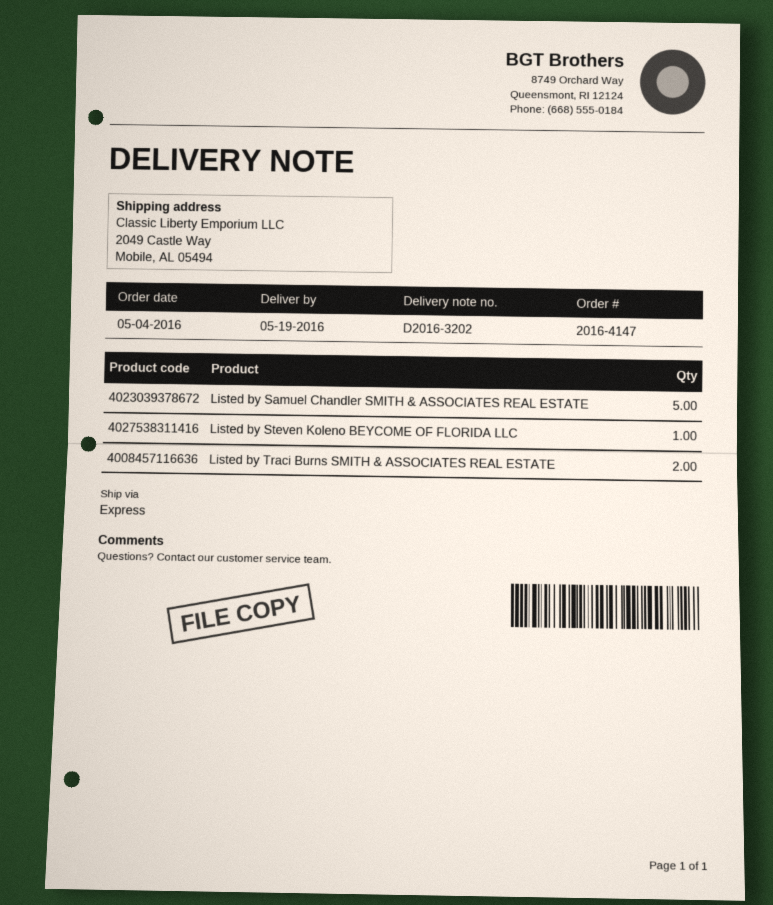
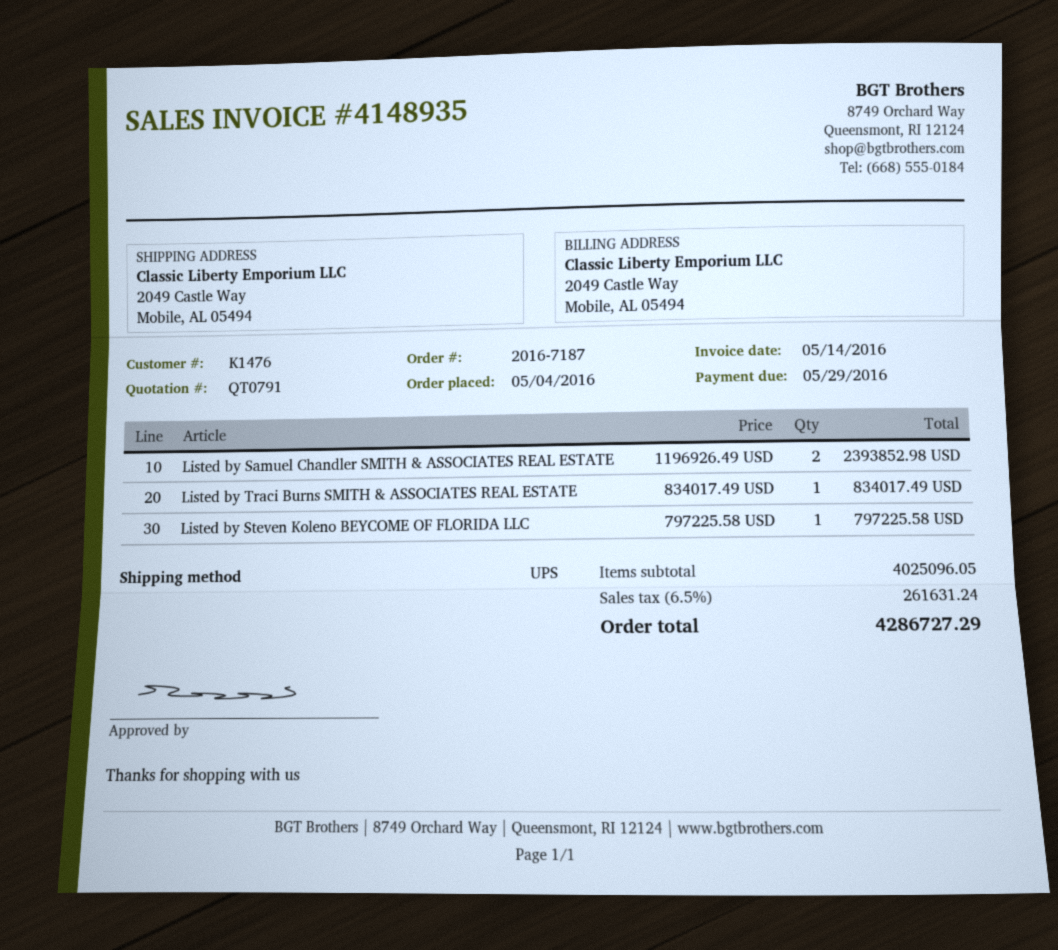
order number: 2016-4147 -> 2016-7187
shipping method: express -> UPS
Listed by Samuel Chandler SMITH & ASSOCIATES REAL ESTATE: 5 -> 2
Listed by Traci Burns SMITH & ASSOCIATES REAL ESTATE: 2 -> 1

